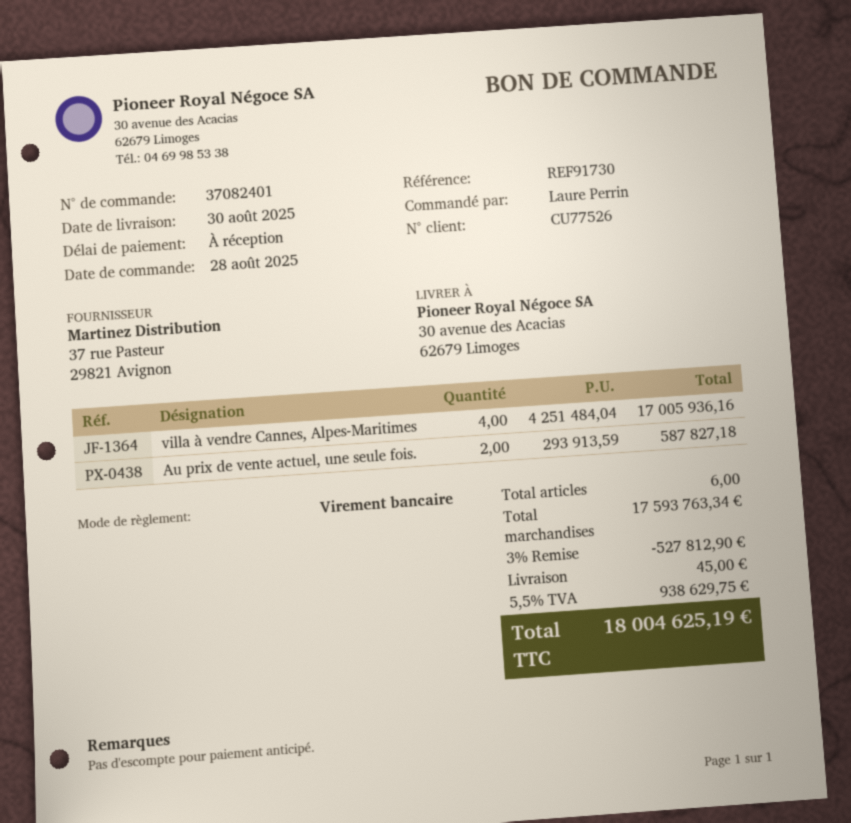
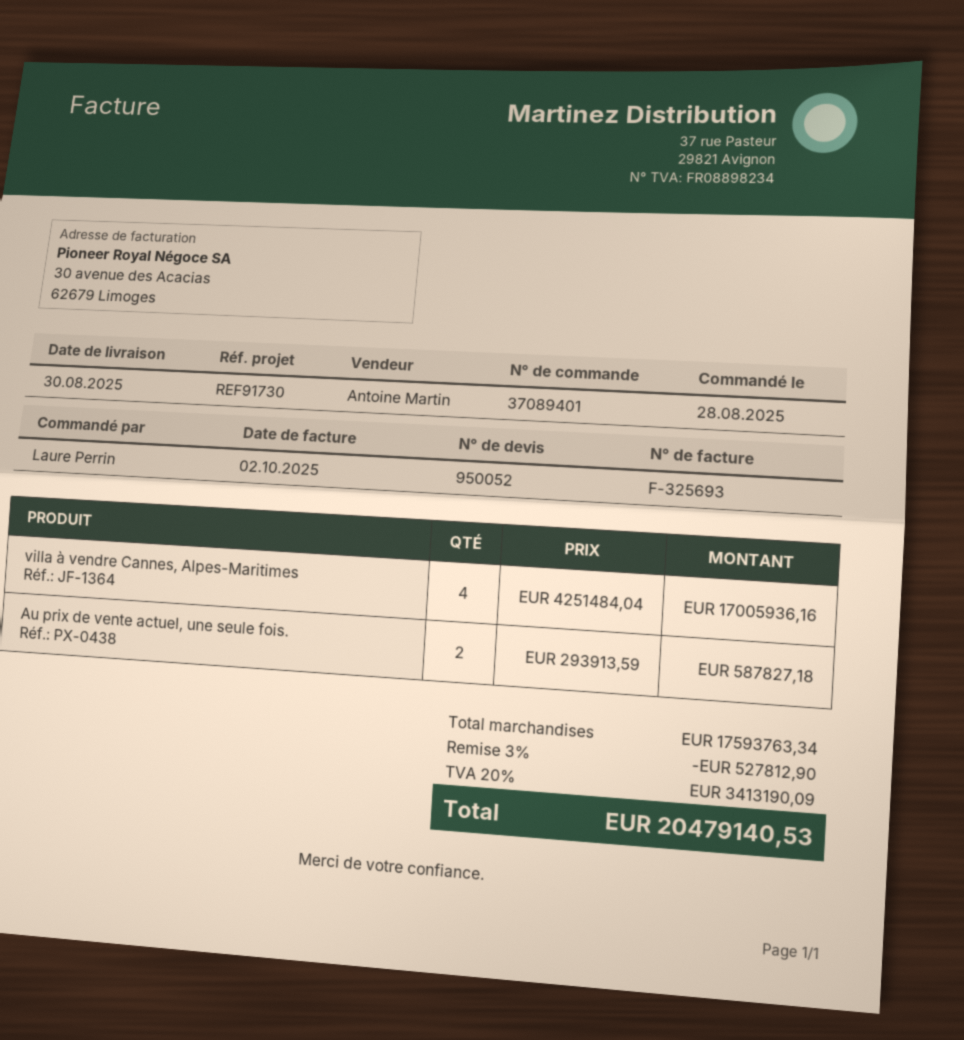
order number: 37082401 -> 37089401
shipping: 45.00 -> none
tax: 5.5% = 938629.75 -> 20% = 3413190.09
total: 18004625.19 -> 20479140.53

